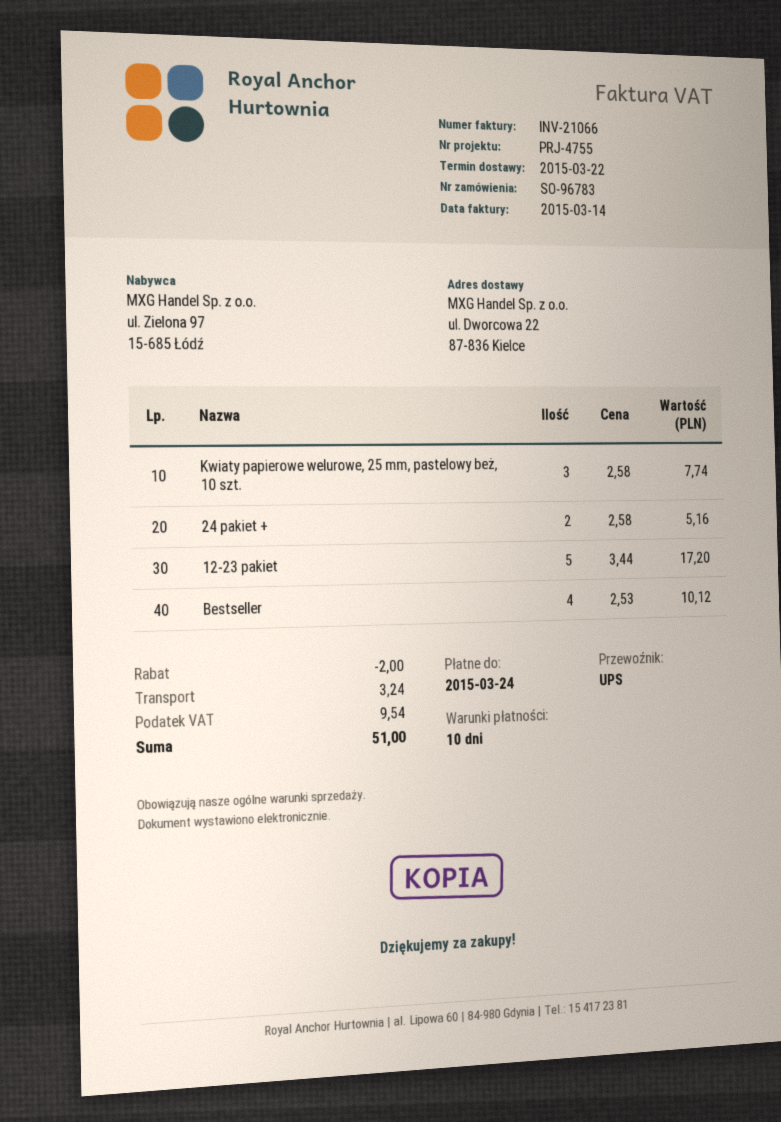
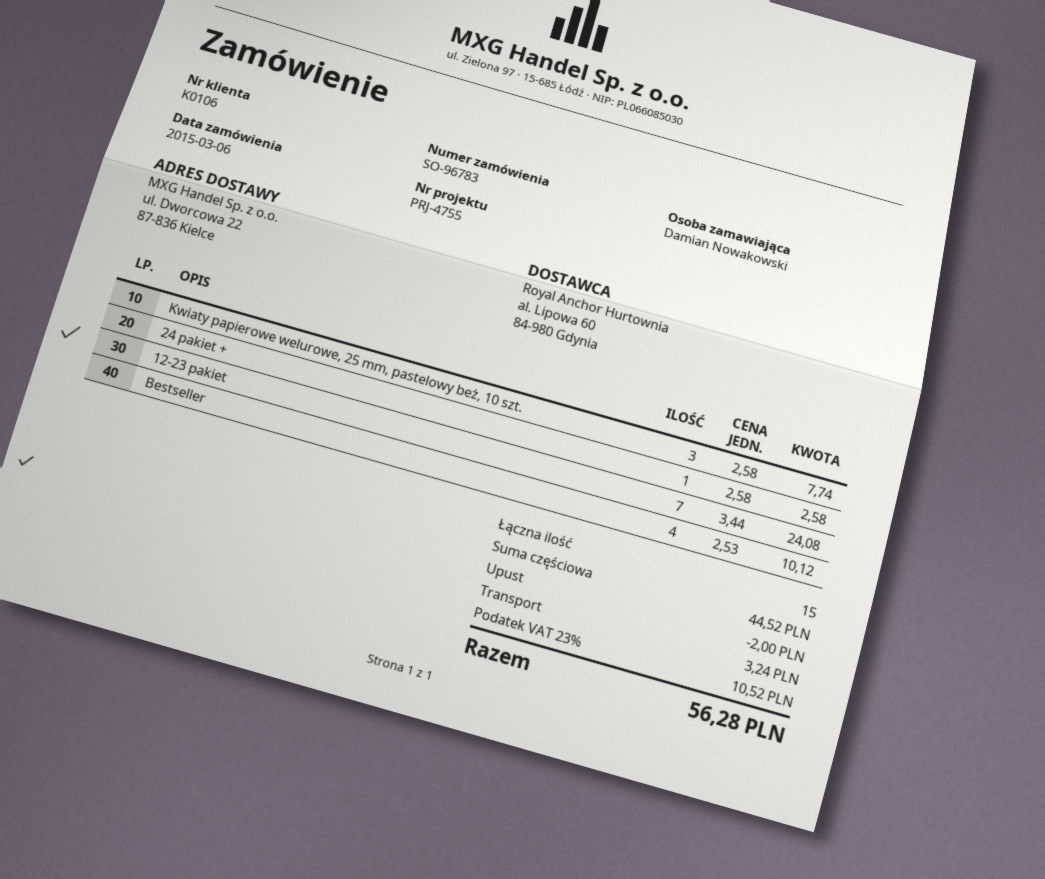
24 pakiet +: 2 x 2.58 = 5.16 -> 1 x 2.58 = 2.58
12-23 pakiet: 5 x 3.44 = 17.20 -> 7 x 3.44 = 24.08
tax: 9.54 -> 10.52
total: 51.00 -> 56.28

